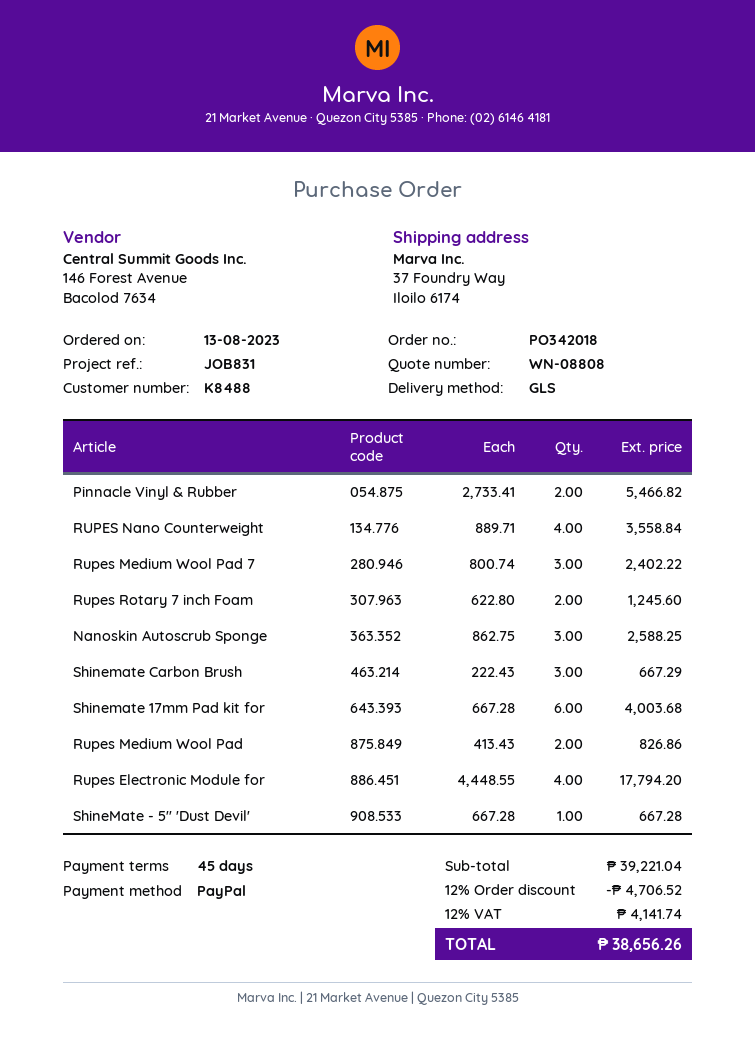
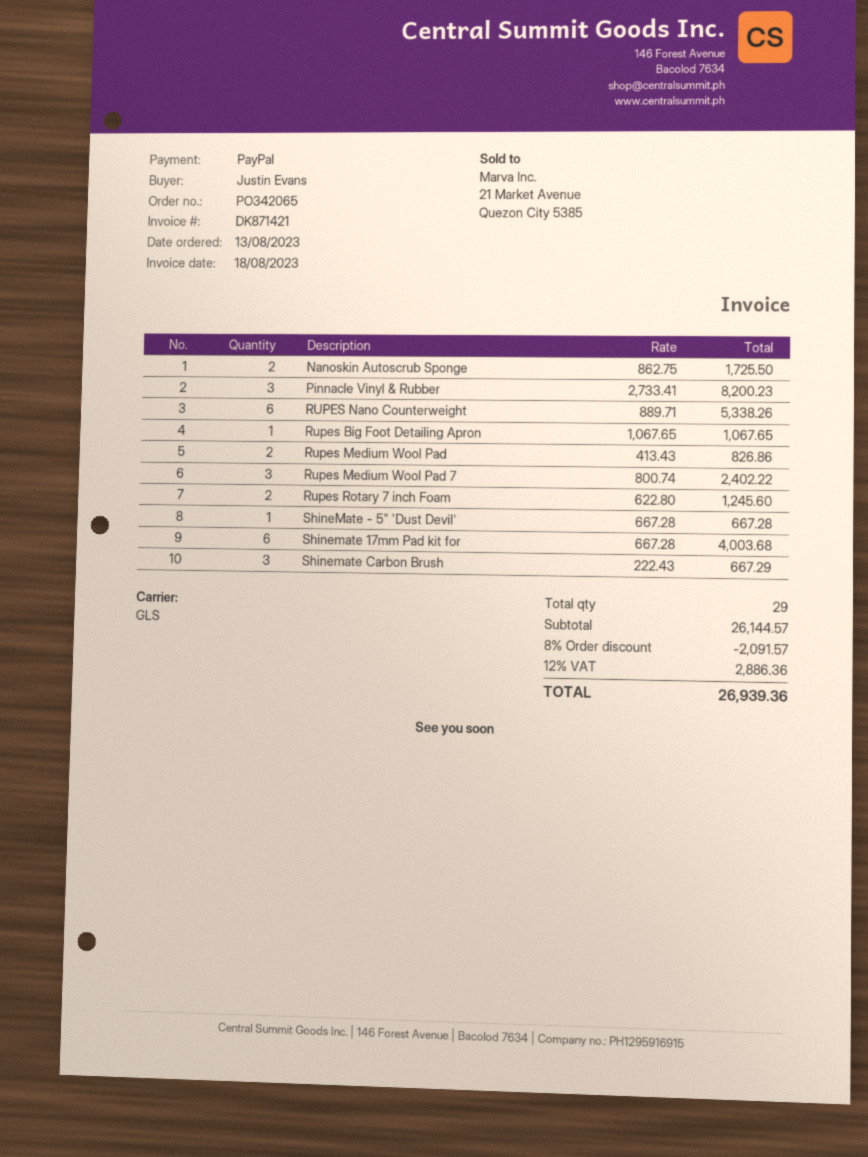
order number: PO342018 -> PO342065
Pinnacle Vinyl & Rubber: 2 x 2733.41 = 5466.82 -> 3 x 2733.41 = 8200.23
RUPES Nano Counterweight: 4 x 889.71 = 3558.84 -> 6 x 889.71 = 5338.26
Nanoskin Autoscrub Sponge: 3 x 862.75 = 2588.25 -> 2 x 862.75 = 1725.50
Rupes Electronic Module for: 4 x 4448.55 = 17794.20 -> none
Rupes Big Foot Detailing Apron: none -> 1 x 1067.65 = 1067.65
subtotal: 39221.04 -> 26144.57
discount: 12% = 4706.52 -> 8% = 2091.57
tax: 12% = 4141.74 -> 12% = 2886.36
total: 38656.26 -> 26939.36

